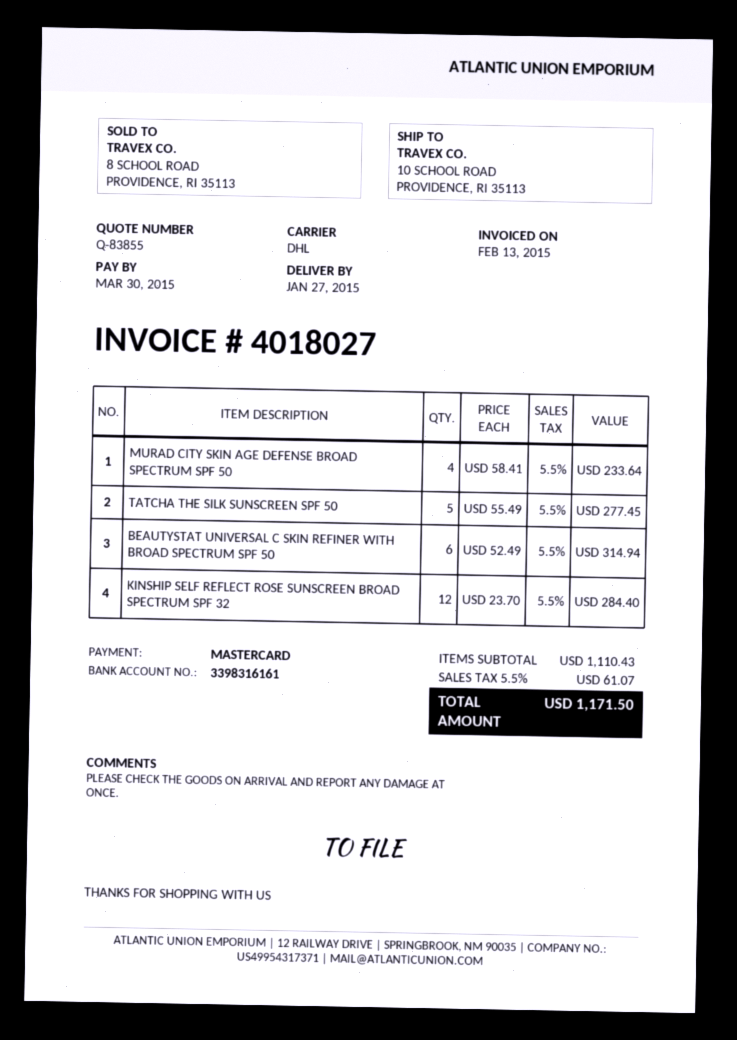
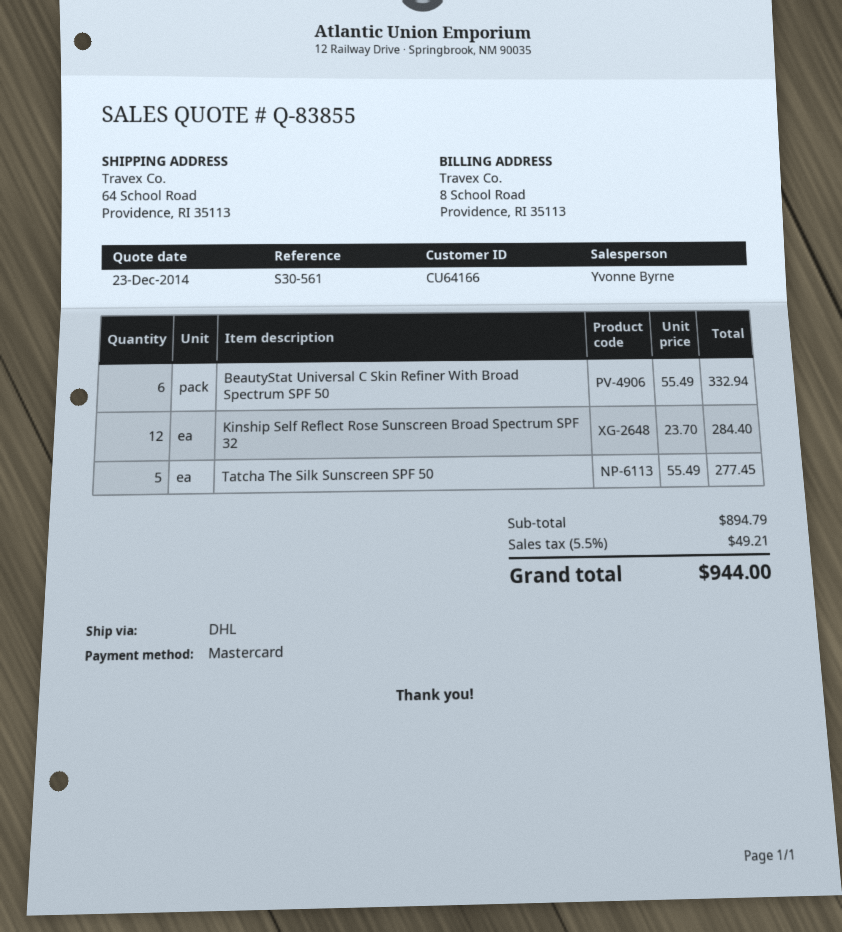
ship to: 10 SCHOOL ROAD, PROVIDENCE, RI 35113 -> 64 School Road, Providence, RI 35113
MURAD CITY SKIN AGE DEFENSE BROAD SPECTRUM SPF 50: 4 x 58.41 = 233.64 -> none
BEAUTYSTAT UNIVERSAL C SKIN REFINER WITH BROAD SPECTRUM SPF 50: 6 x 52.49 = 314.94 -> 6 x 55.49 = 332.94
subtotal: 1110.43 -> 894.79
tax: 5.5% = 61.07 -> 5.5% = 49.21
total: 1171.50 -> 944.00

